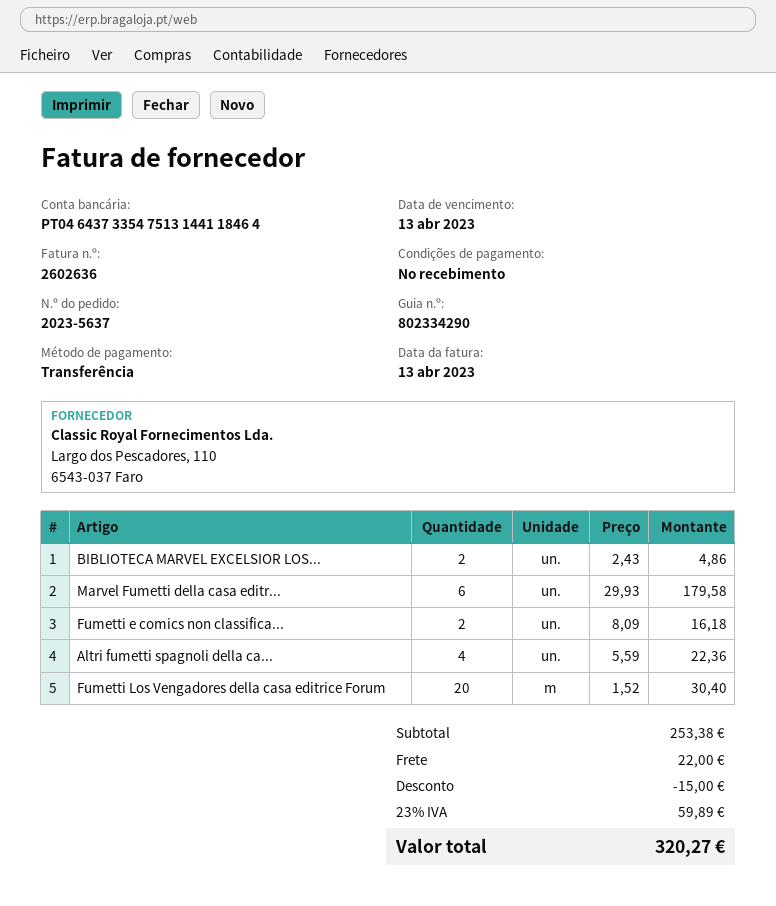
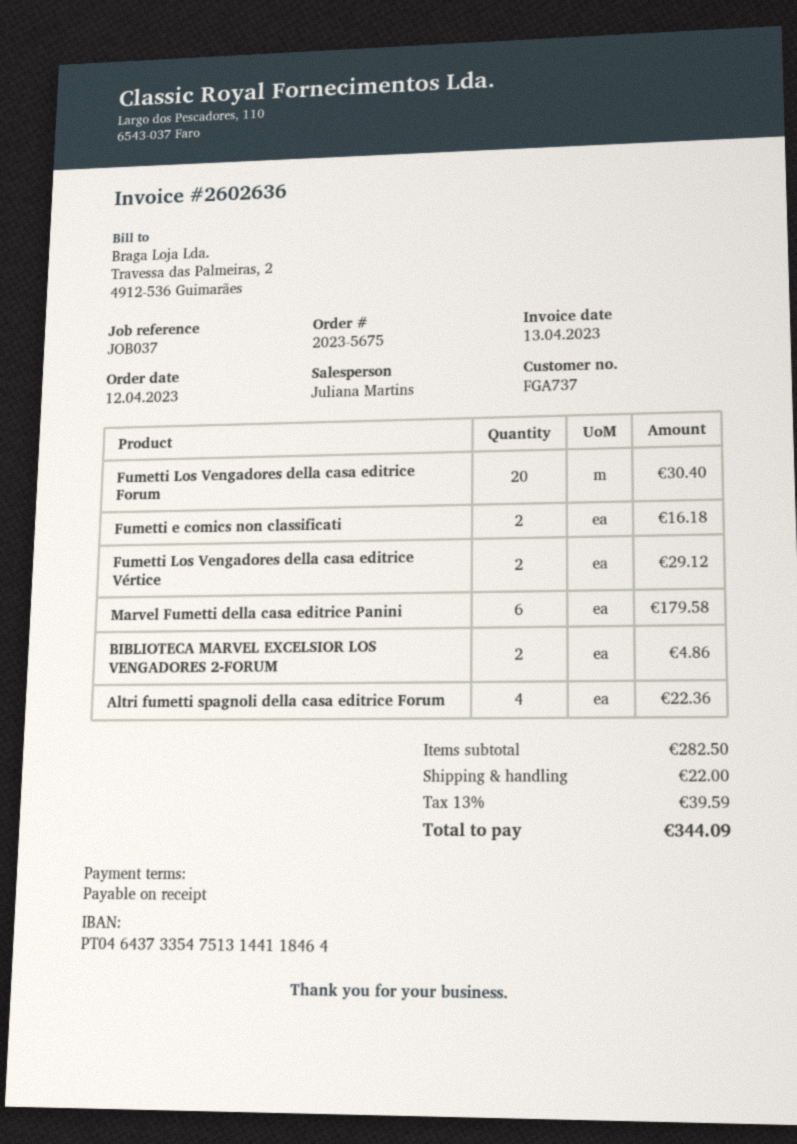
order number: 2023-5637 -> 2023-5675
Fumetti Los Vengadores della casa editrice Vértice: none -> 2 for 29.12
subtotal: 253.38 -> 282.50
discount: 15.00 -> none
tax: 23% = 59.89 -> 13% = 39.59
total: 320.27 -> 344.09

